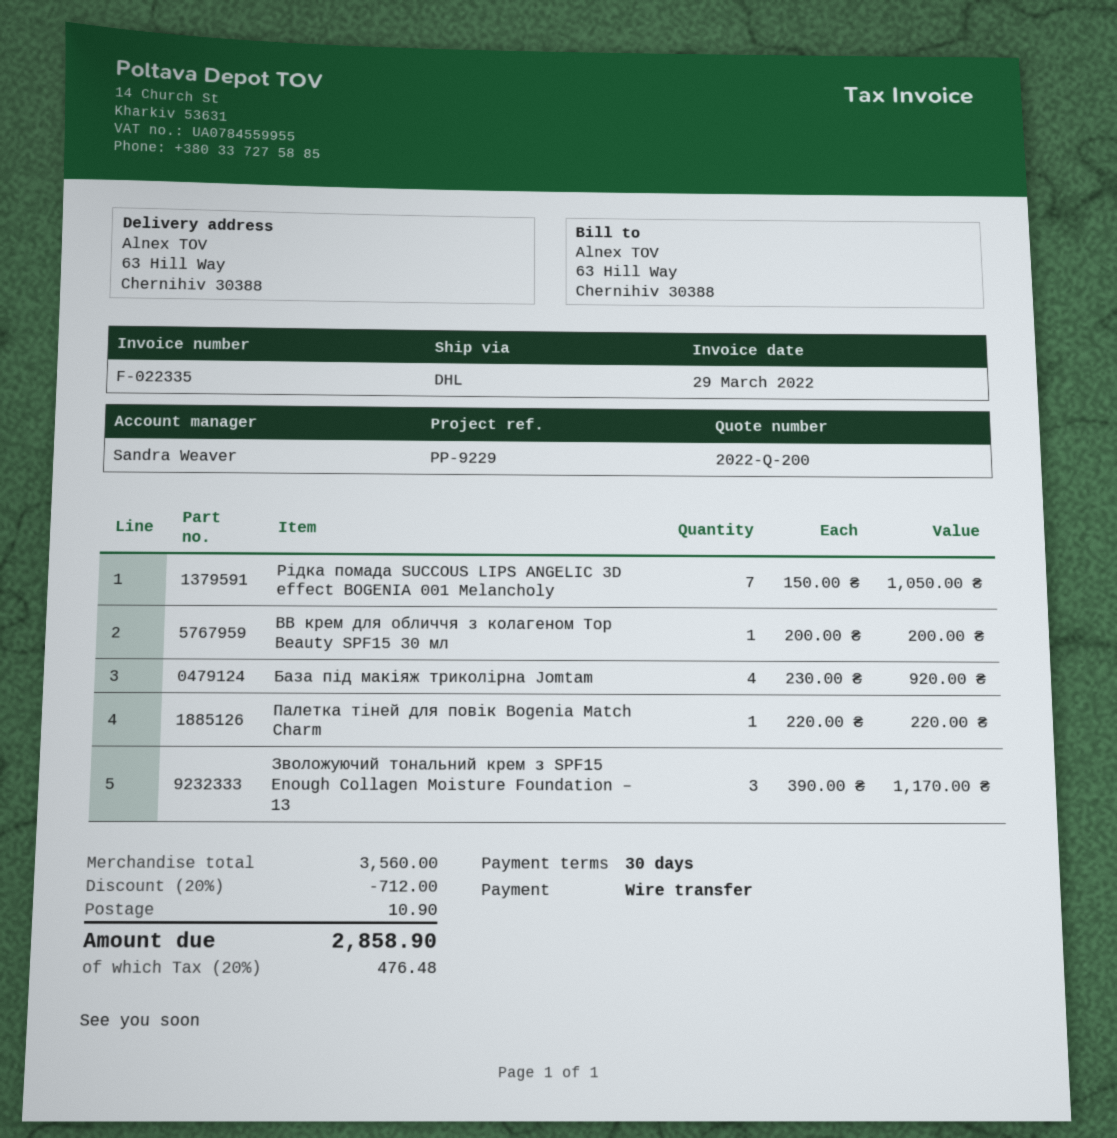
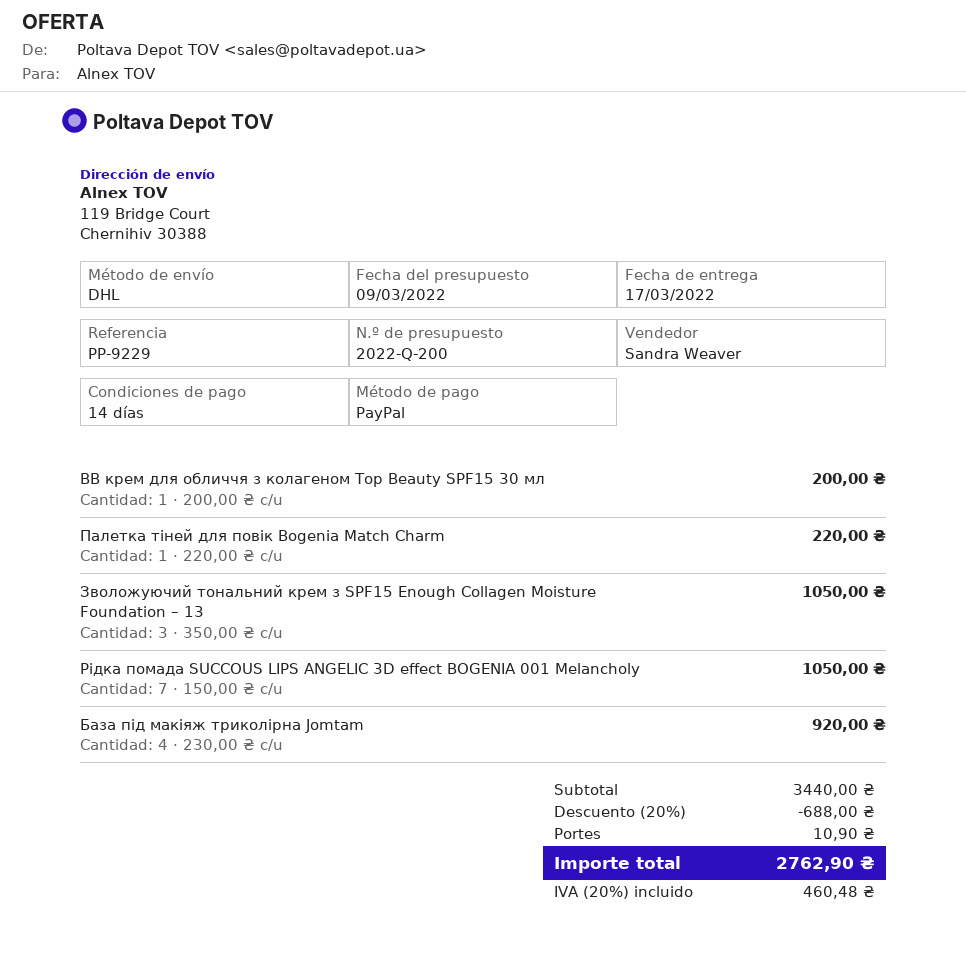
payment terms: 30 days -> 14 days
payment method: bank transfer -> PayPal
ship to: 63 Hill Way, Chernihiv 30388 -> 119 Bridge Court, Chernihiv 30388
Зволожуючий тональний крем з SPF15 Enough Collagen Moisture Foundation – 13: 3 x 390.00 = 1170.00 -> 3 x 350.00 = 1050.00
subtotal: 3560.00 -> 3440.00
discount: 20% = 712.00 -> 20% = 688.00
tax: 20% = 476.48 -> 20% = 460.48
total: 2858.90 -> 2762.90

